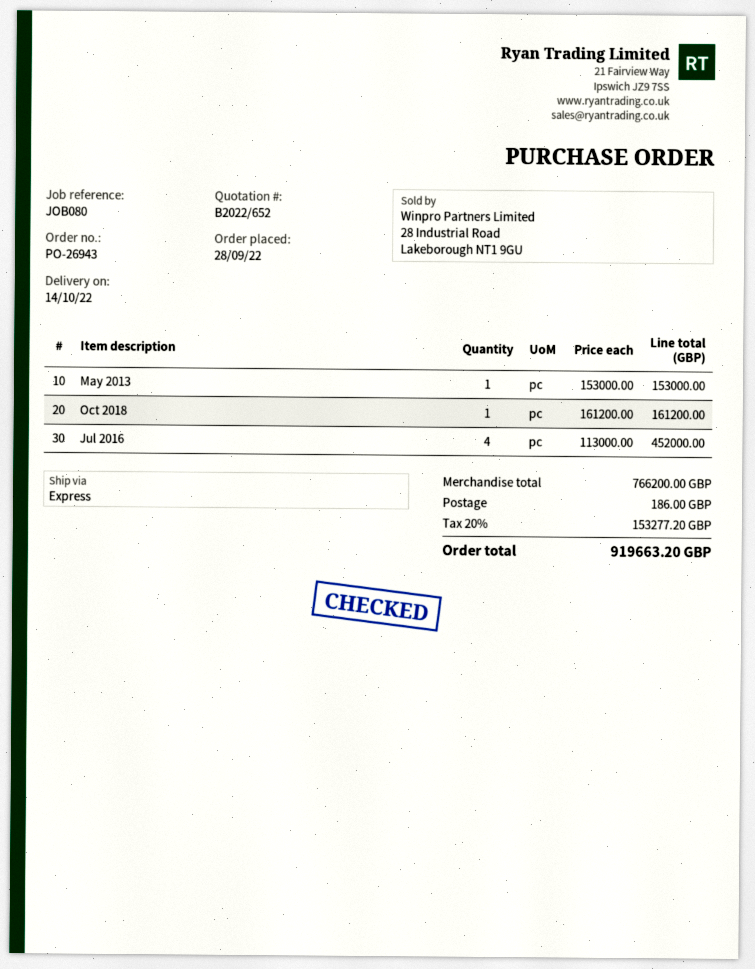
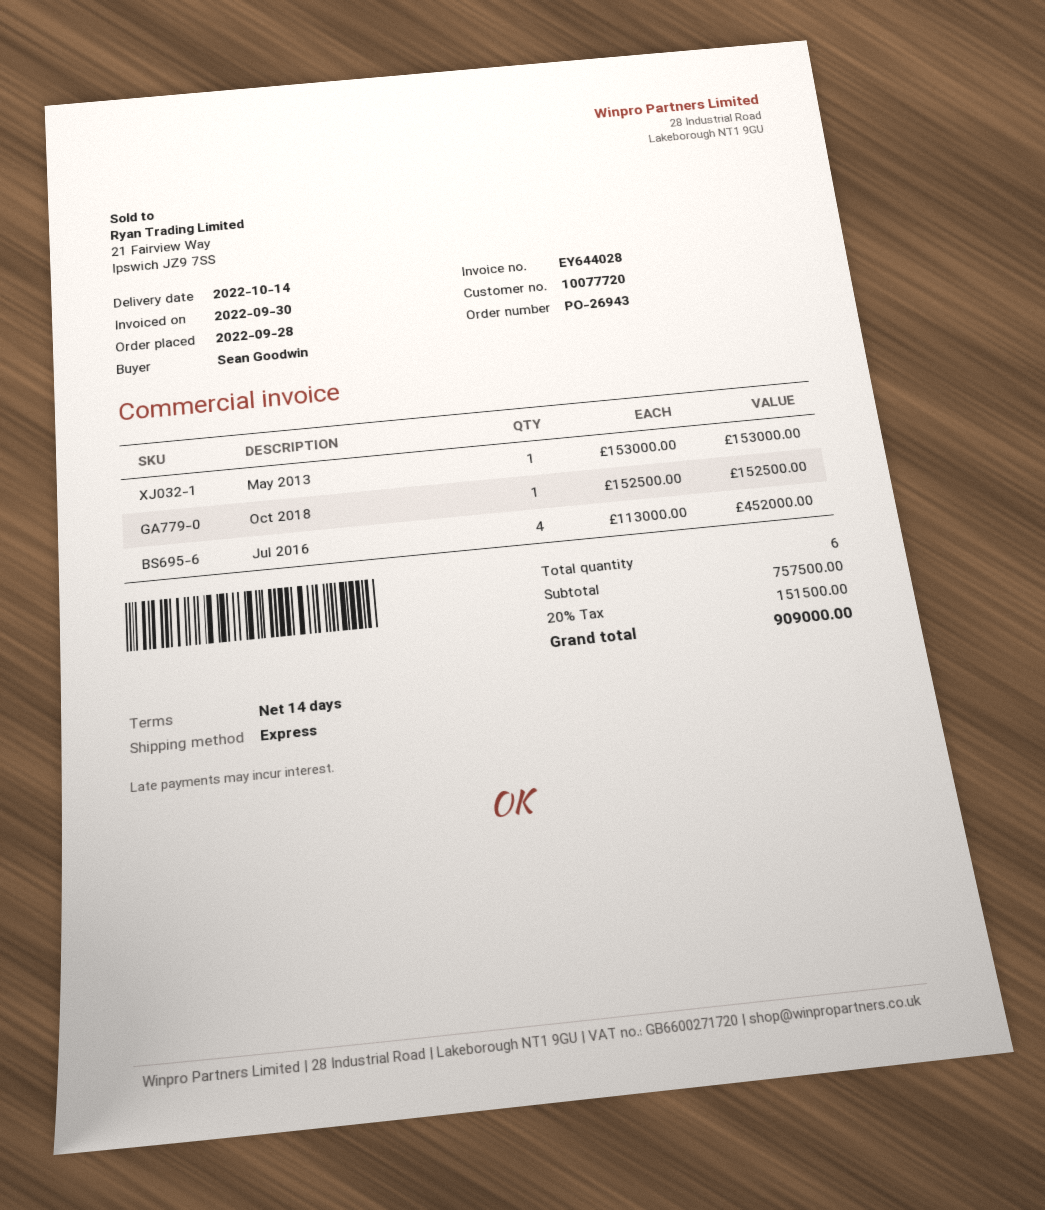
Oct 2018: 1 x 161200.00 = 161200.00 -> 1 x 152500.00 = 152500.00
subtotal: 766200.00 -> 757500.00
shipping: 186.00 -> none
tax: 20% = 153277.20 -> 20% = 151500.00
total: 919663.20 -> 909000.00

